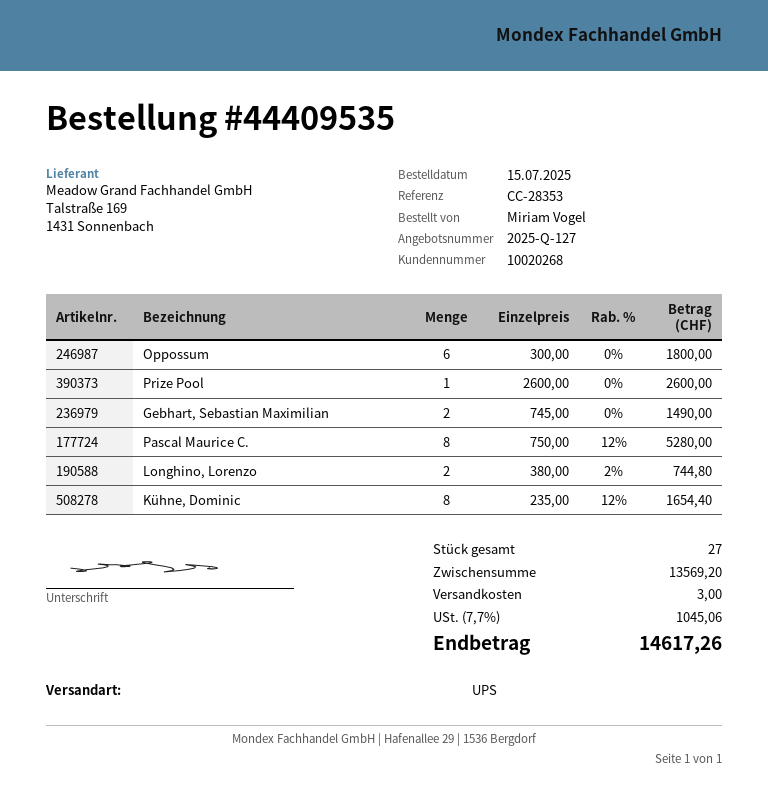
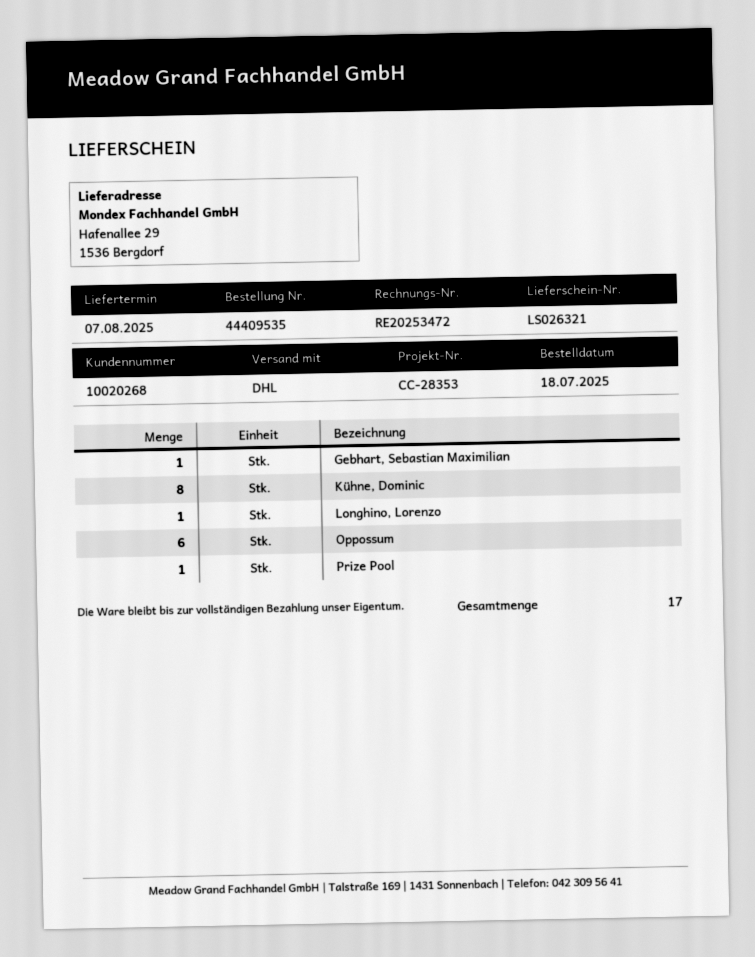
order date: 2025-07-15 -> 2025-07-18
shipping method: UPS -> DHL
Gebhart, Sebastian Maximilian: 2 -> 1
Pascal Maurice C.: 8 -> none
Longhino, Lorenzo: 2 -> 1
total quantity: 27 -> 17

